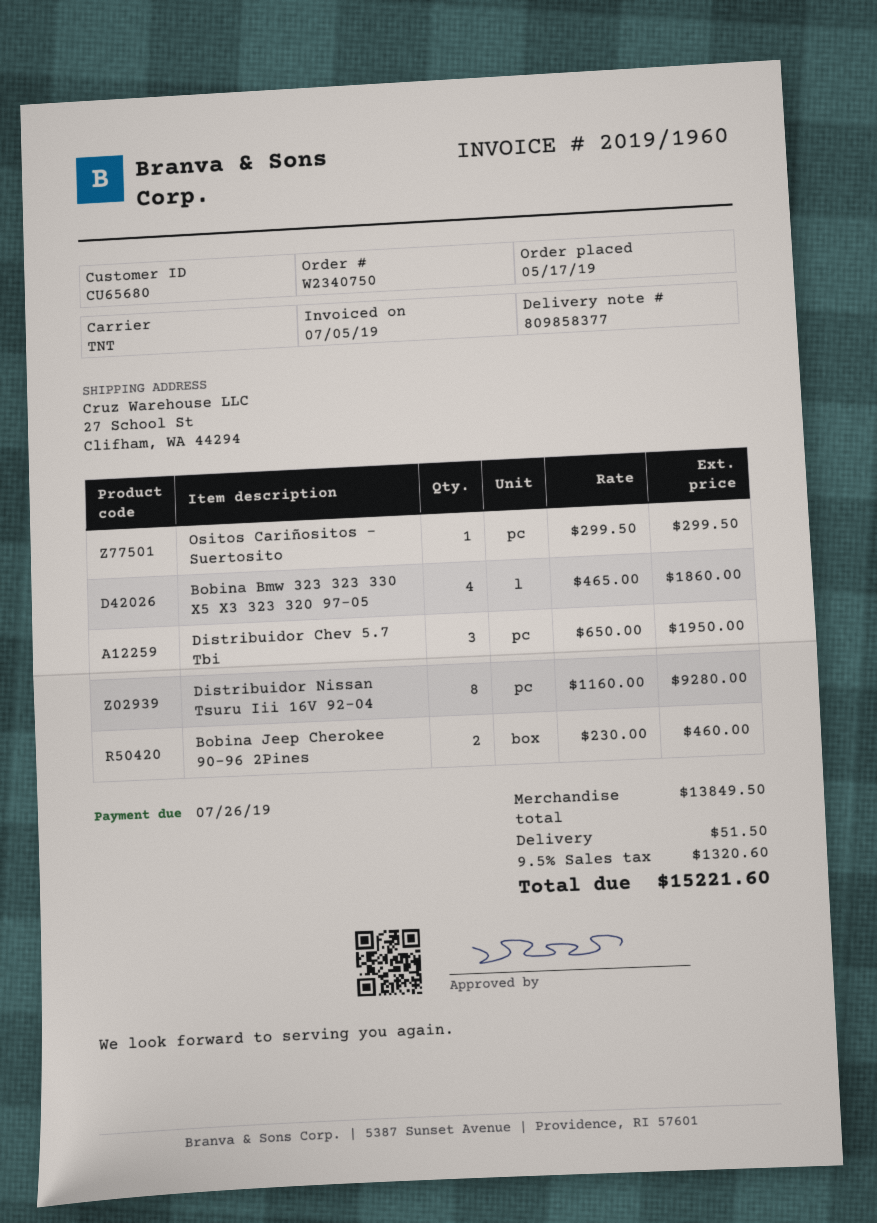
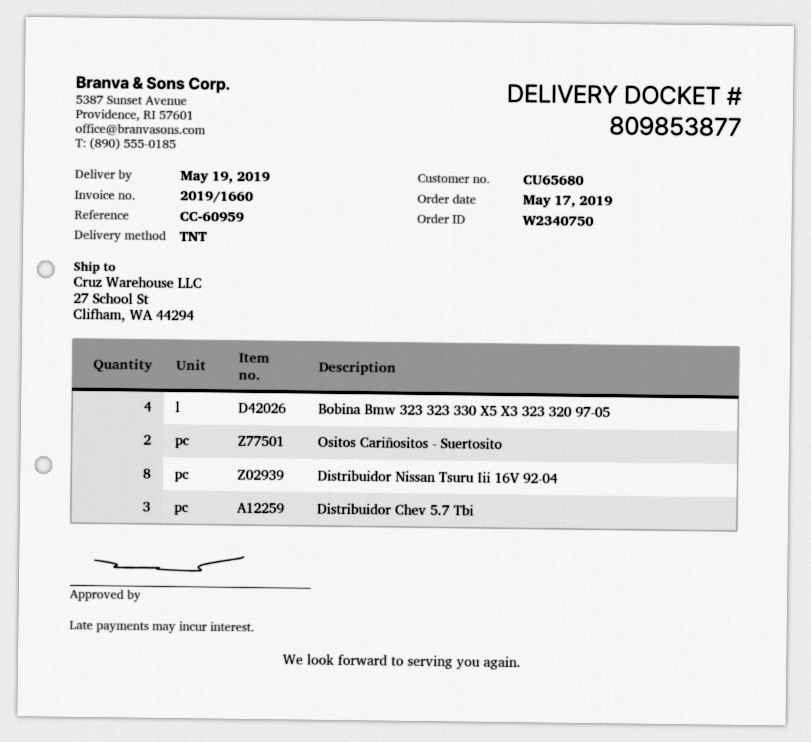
delivery note number: 809858377 -> 809853877
invoice number: 2019/1960 -> 2019/1660
Ositos Cariñositos - Suertosito: 1 -> 2
Bobina Jeep Cherokee 90-96 2Pines: 2 -> none

